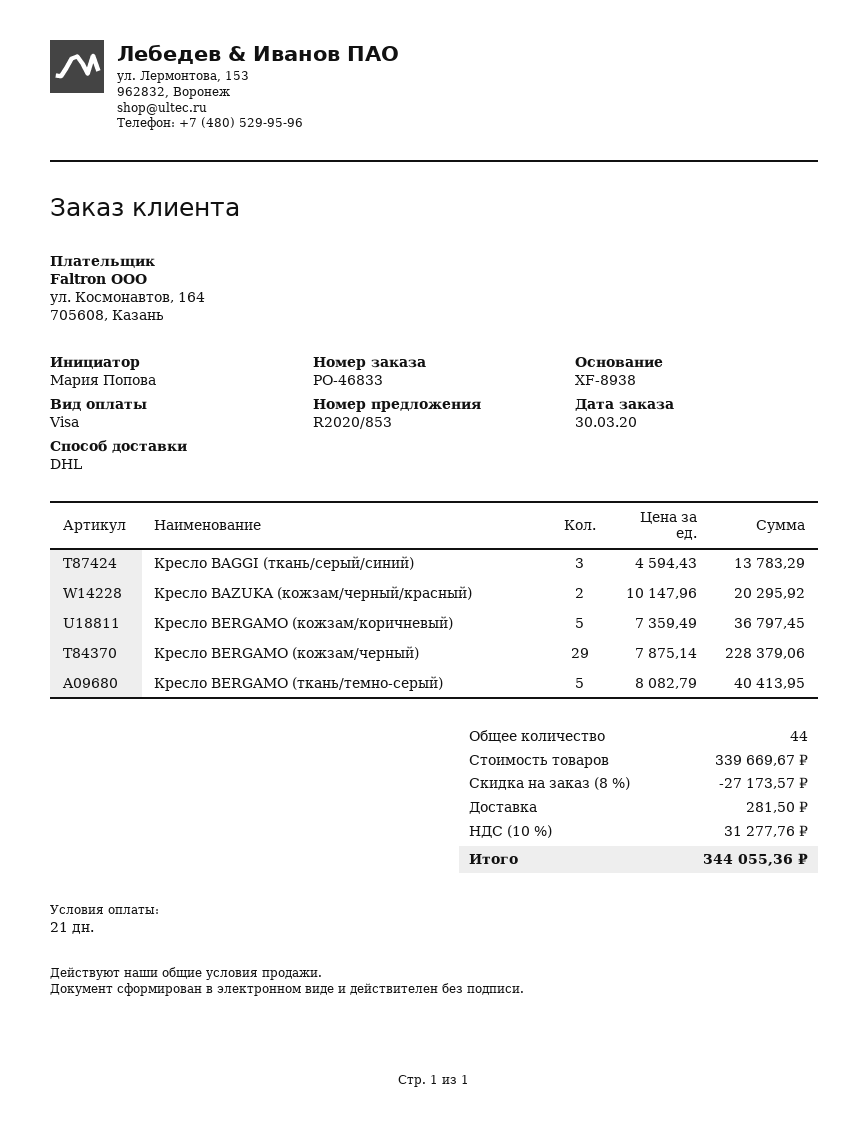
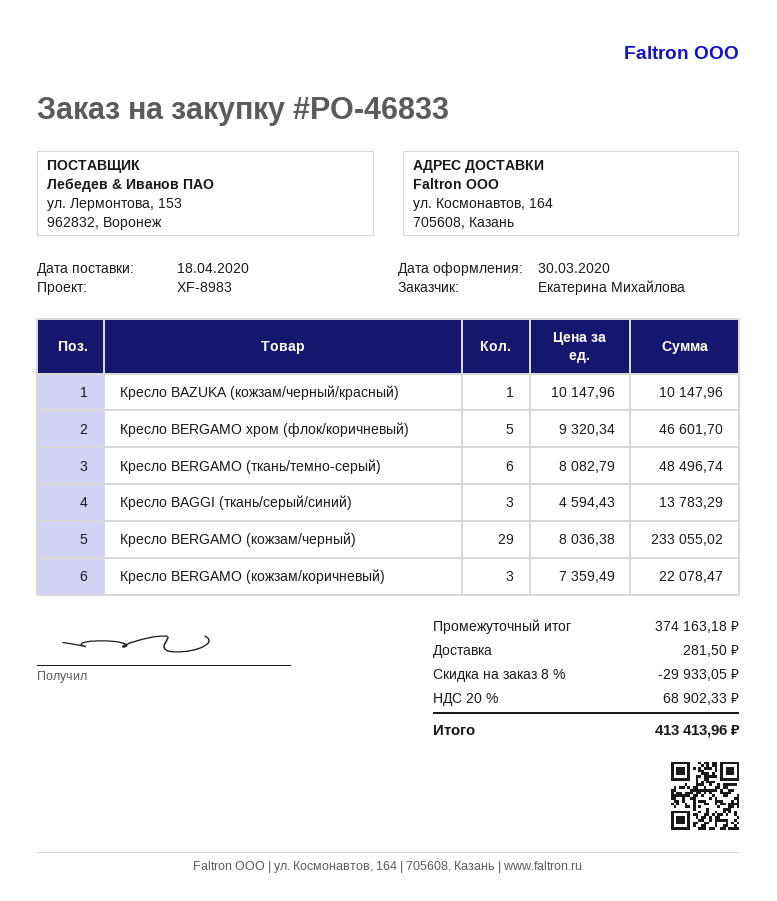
reference: XF-8938 -> XF-8983
ordered by: Мария Попова -> Екатерина Михайлова
Кресло BAZUKA (кожзам/черный/красный): 2 x 10147.96 = 20295.92 -> 1 x 10147.96 = 10147.96
Кресло BERGAMO (кожзам/коричневый): 5 x 7359.49 = 36797.45 -> 3 x 7359.49 = 22078.47
Кресло BERGAMO (кожзам/черный): 29 x 7875.14 = 228379.06 -> 29 x 8036.38 = 233055.02
Кресло BERGAMO (ткань/темно-серый): 5 x 8082.79 = 40413.95 -> 6 x 8082.79 = 48496.74
Кресло BERGAMO хром (флок/коричневый): none -> 5 x 9320.34 = 46601.70
subtotal: 339669.67 -> 374163.18
discount: 8% = 27173.57 -> 8% = 29933.05
tax: 10% = 31277.76 -> 20% = 68902.33
total: 344055.36 -> 413413.96

